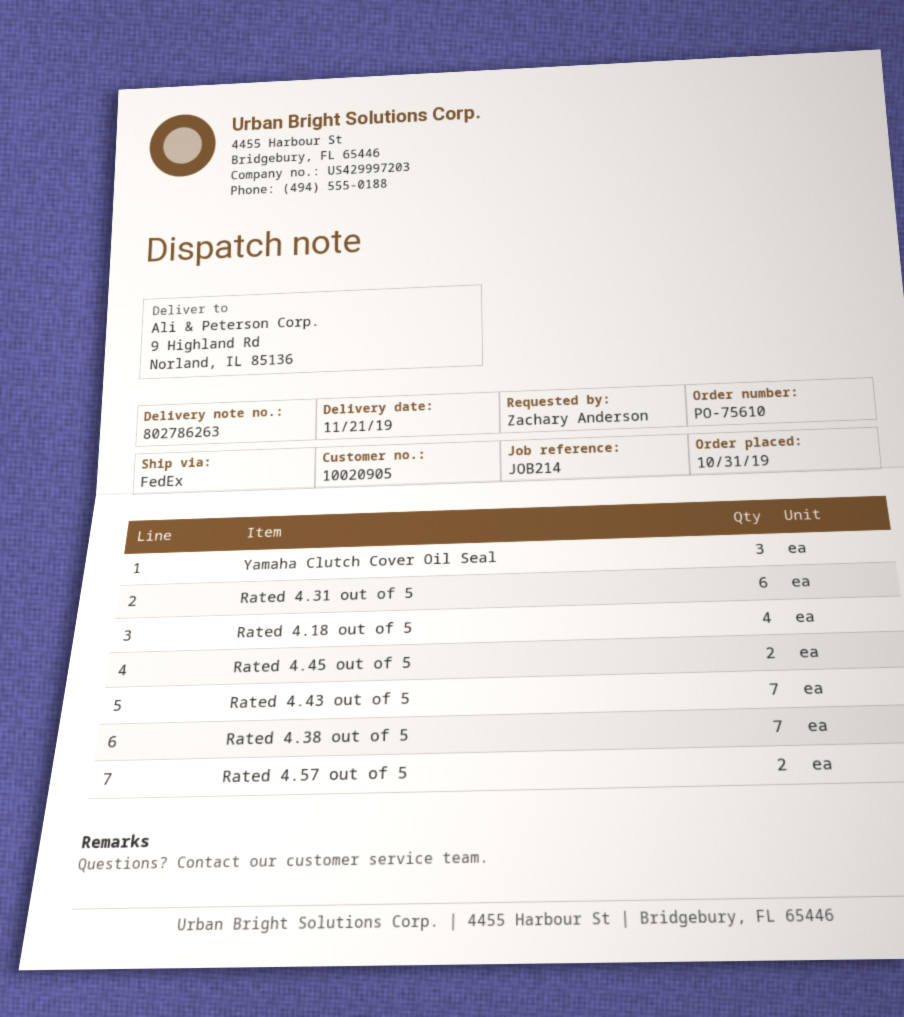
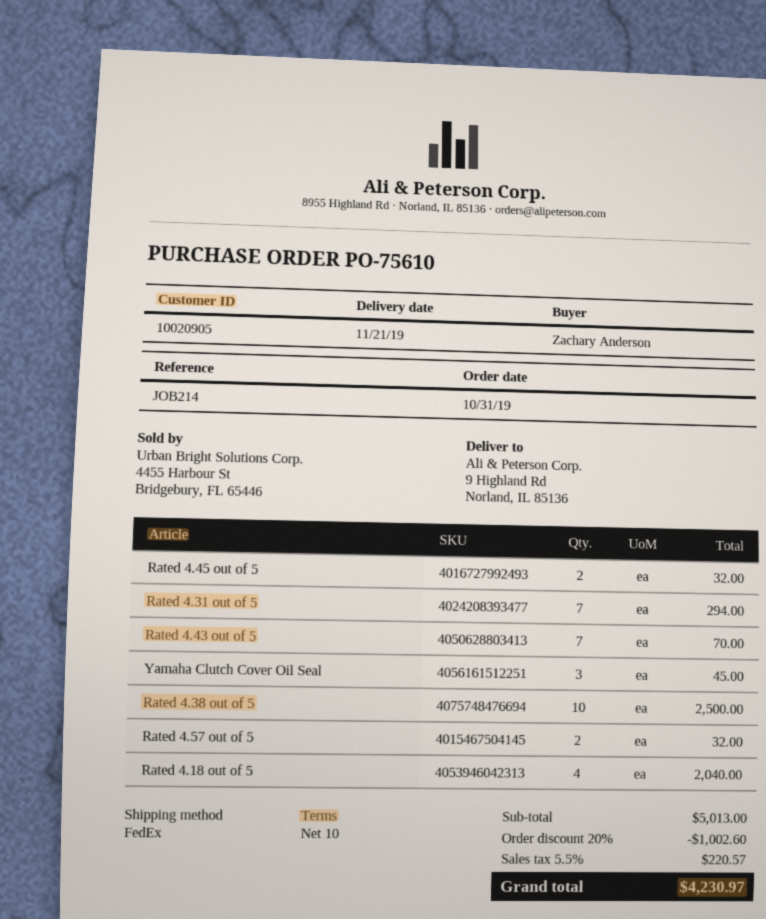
Rated 4.31 out of 5: 6 -> 7
Rated 4.38 out of 5: 7 -> 10

